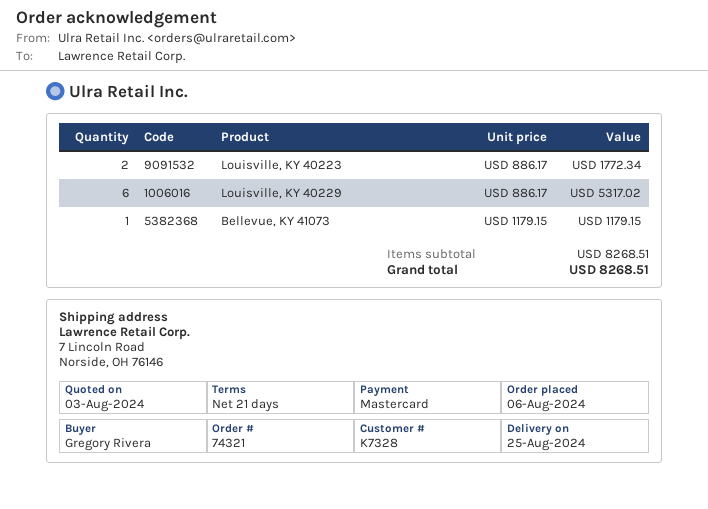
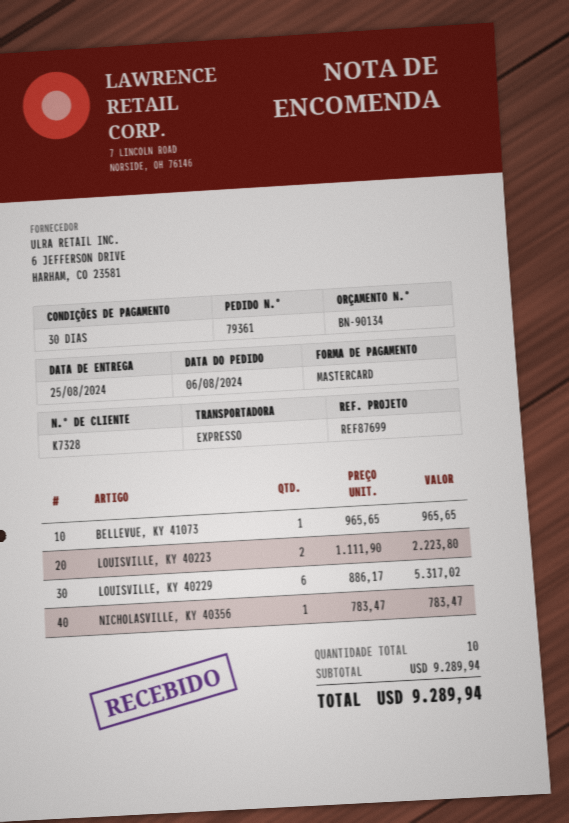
order number: 74321 -> 79361
payment terms: 21 days -> 30 days
Louisville, KY 40223: 2 x 886.17 = 1772.34 -> 2 x 1111.90 = 2223.80
Bellevue, KY 41073: 1 x 1179.15 = 1179.15 -> 1 x 965.65 = 965.65
NICHOLASVILLE, KY 40356: none -> 1 x 783.47 = 783.47
subtotal: 8268.51 -> 9289.94
total: 8268.51 -> 9289.94

